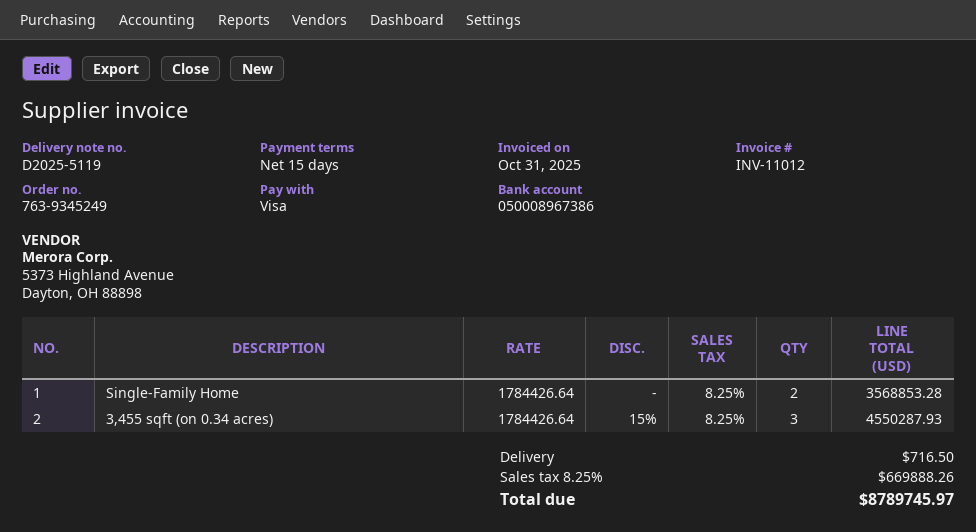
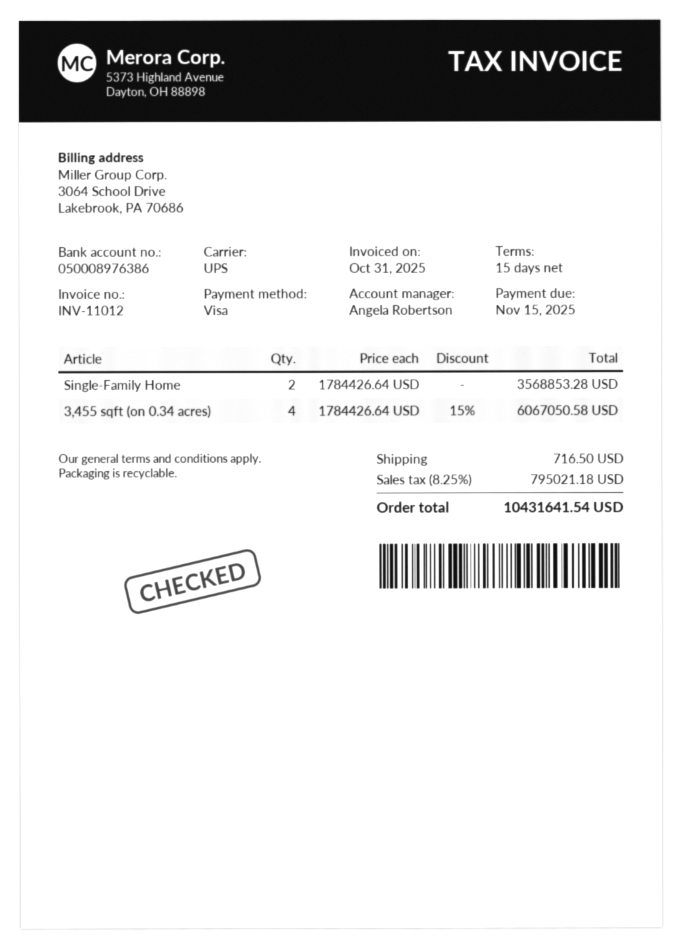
bank account: 050008967386 -> 050008976386
3,455 sqft (on 0.34 acres): 3 x 1784426.64 - 15% = 4550287.93 -> 4 x 1784426.64 - 15% = 6067050.58
tax: 8.25% = 669888.26 -> 8.25% = 795021.18
total: 8789745.97 -> 10431641.54

